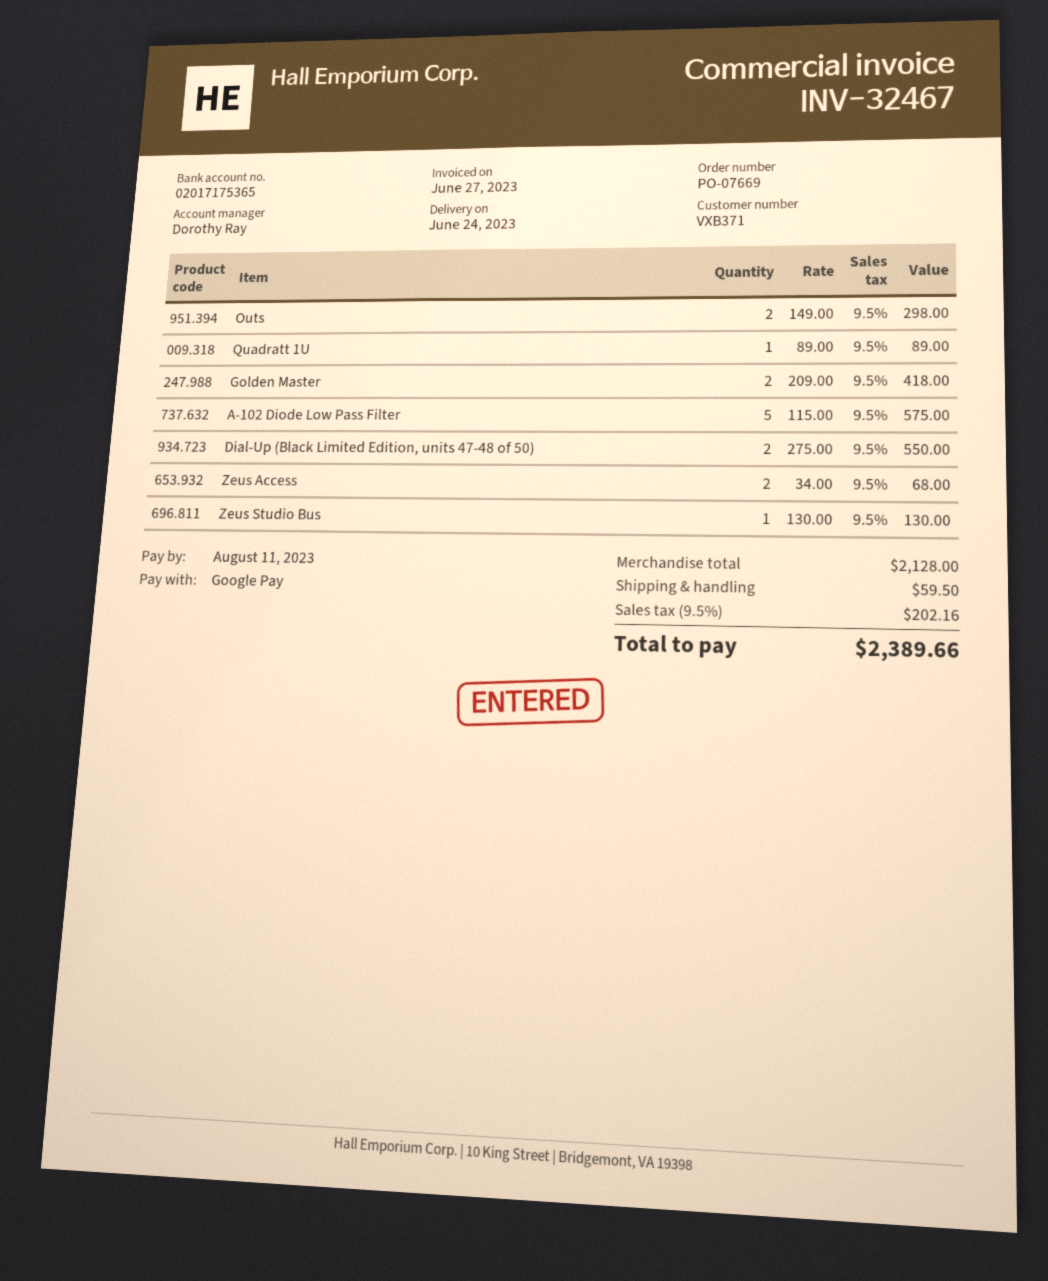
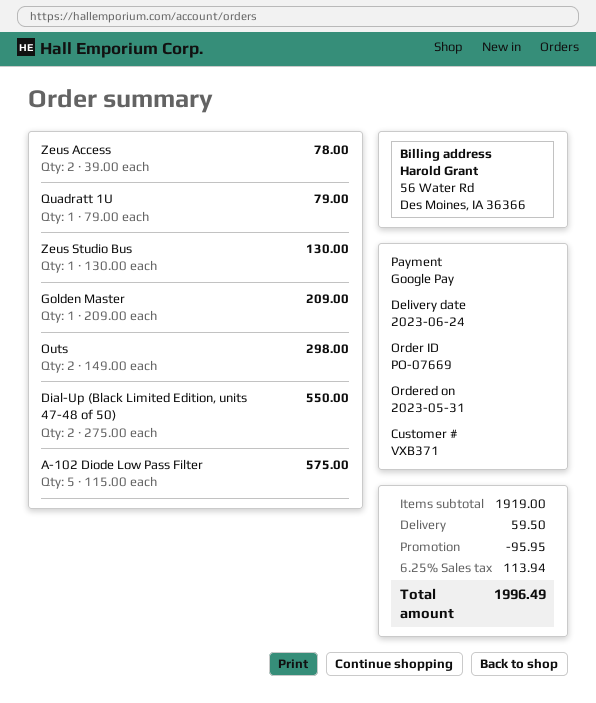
Quadratt 1U: 1 x 89.00 = 89.00 -> 1 x 79.00 = 79.00
Golden Master: 2 x 209.00 = 418.00 -> 1 x 209.00 = 209.00
Zeus Access: 2 x 34.00 = 68.00 -> 2 x 39.00 = 78.00
subtotal: 2128.00 -> 1919.00
discount: none -> 95.95
tax: 9.5% = 202.16 -> 6.25% = 113.94
total: 2389.66 -> 1996.49

